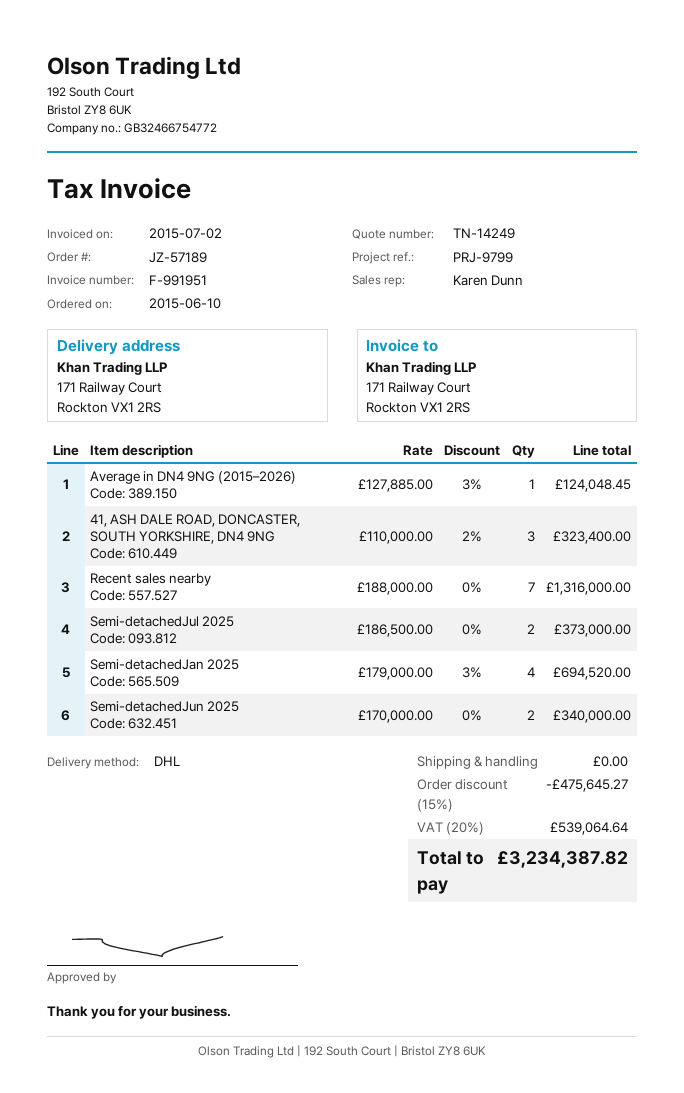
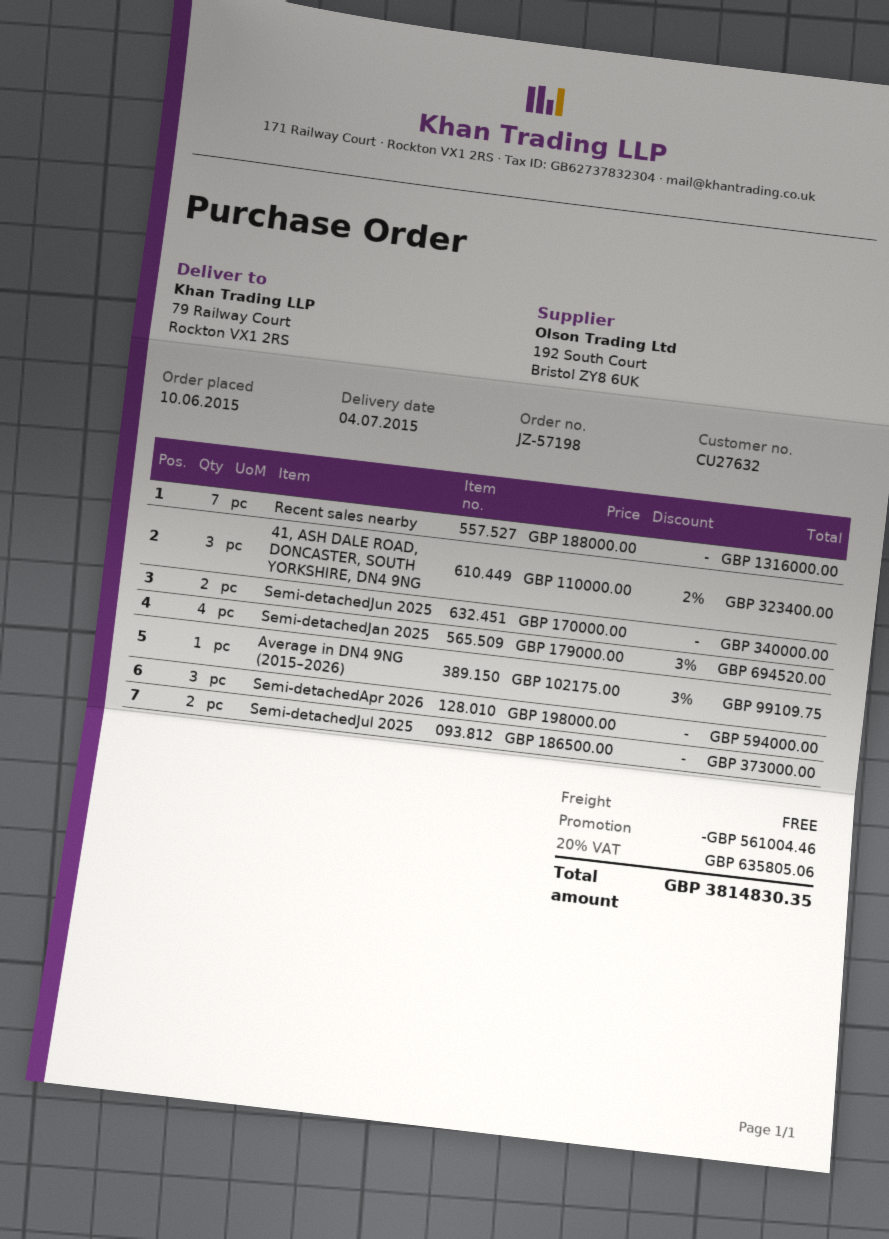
order number: JZ-57189 -> JZ-57198
ship to: 171 Railway Court, Rockton VX1 2RS -> 79 Railway Court, Rockton VX1 2RS
Average in DN4 9NG (2015–2026): 1 x 127885.00 - 3% = 124048.45 -> 1 x 102175.00 - 3% = 99109.75
Semi-detachedApr 2026: none -> 3 x 198000.00 = 594000.00
discount: 475645.27 -> 561004.46
tax: 20% = 539064.64 -> 20% = 635805.06
total: 3234387.82 -> 3814830.35

